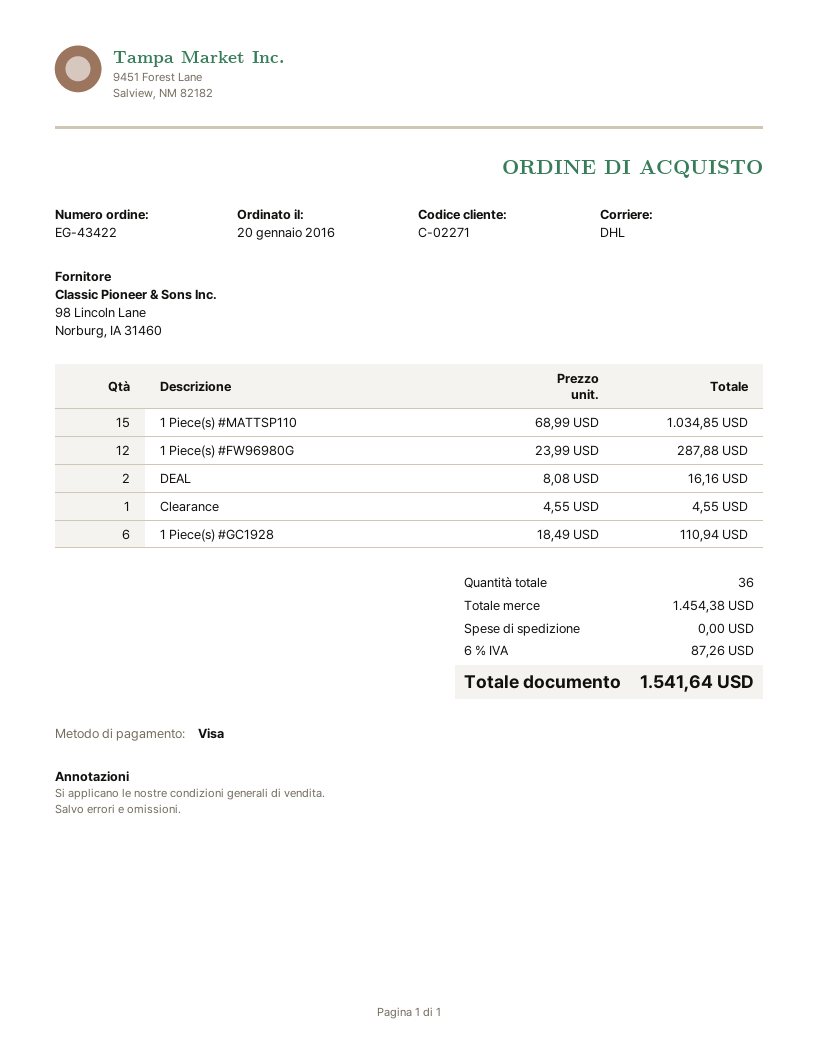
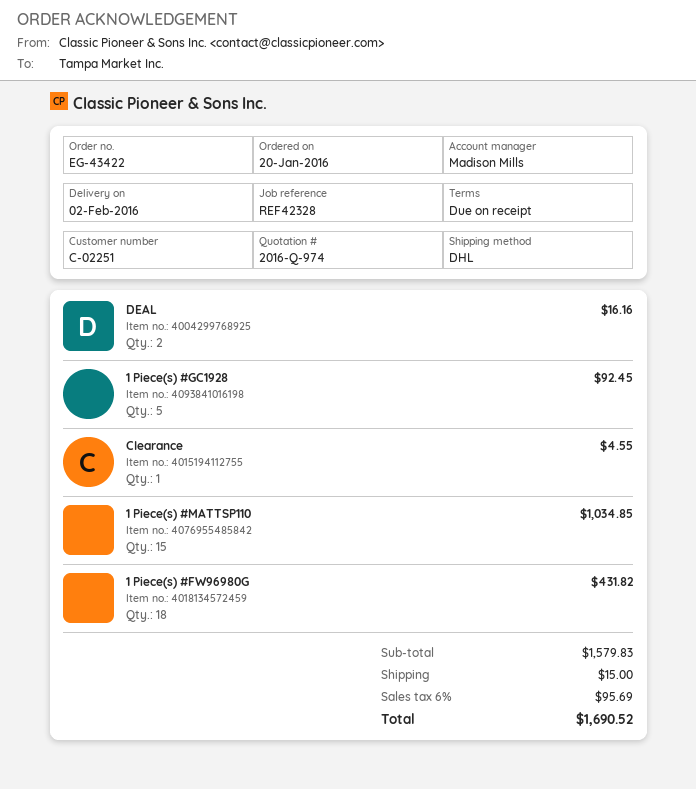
customer number: C-02271 -> C-02251
1 Piece(s) #FW96980G: 12 for 287.88 -> 18 for 431.82
1 Piece(s) #GC1928: 6 for 110.94 -> 5 for 92.45
subtotal: 1454.38 -> 1579.83
shipping: 0.00 -> 15.00
tax: 6% = 87.26 -> 6% = 95.69
total: 1541.64 -> 1690.52

